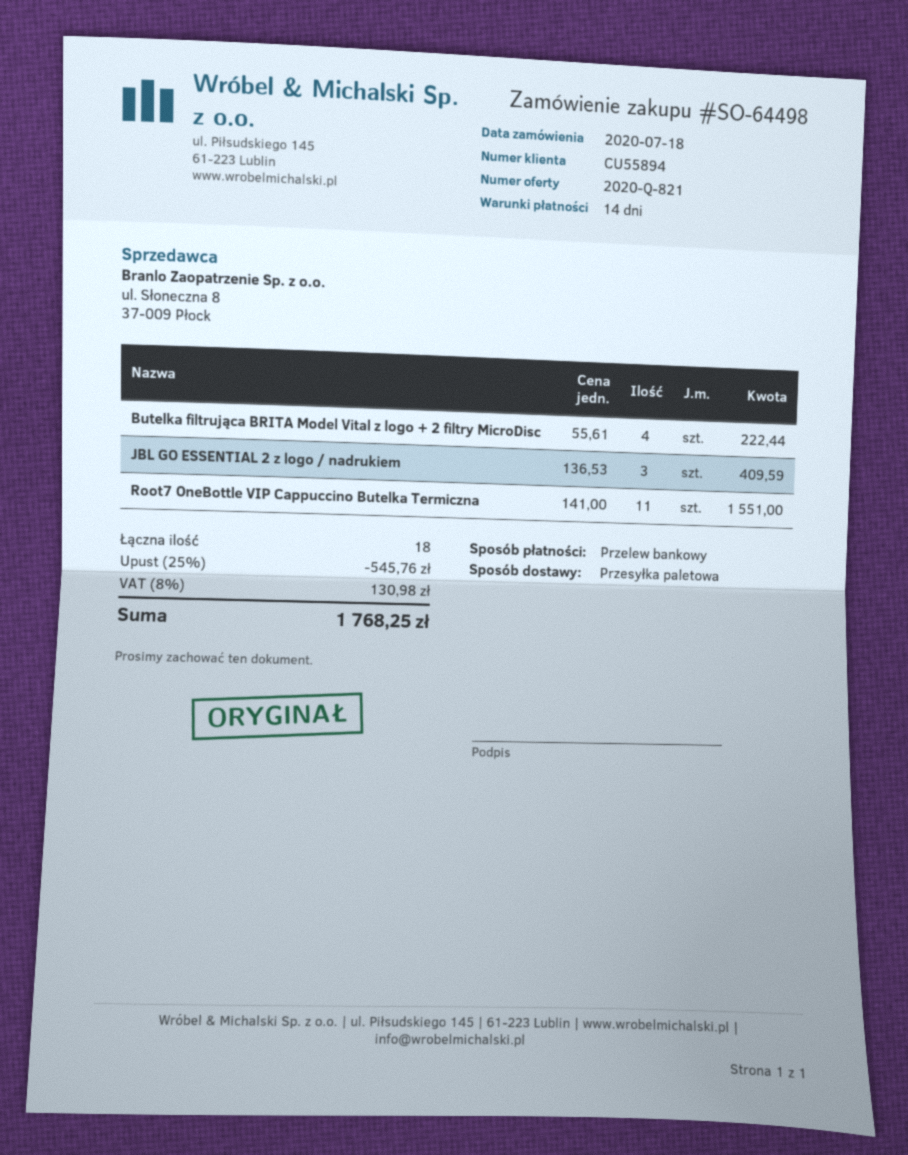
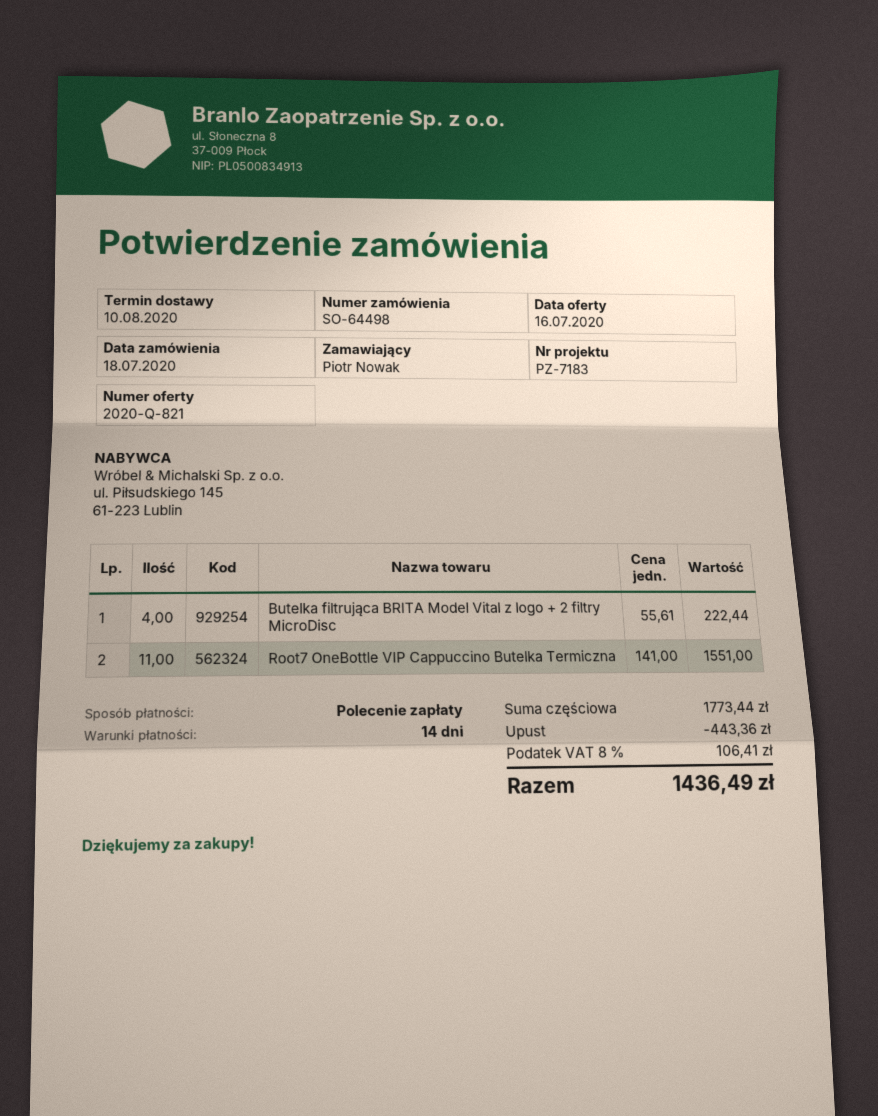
payment method: bank transfer -> direct debit
JBL GO ESSENTIAL 2 z logo / nadrukiem: 3 x 136.53 = 409.59 -> none
discount: 545.76 -> 443.36
tax: 8% = 130.98 -> 8% = 106.41
total: 1768.25 -> 1436.49

